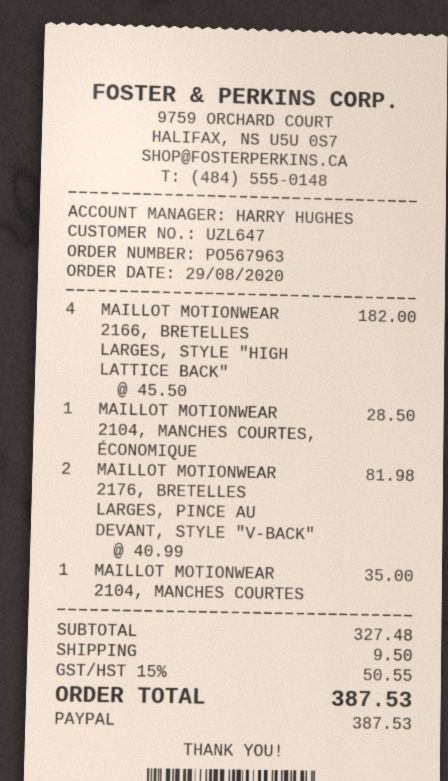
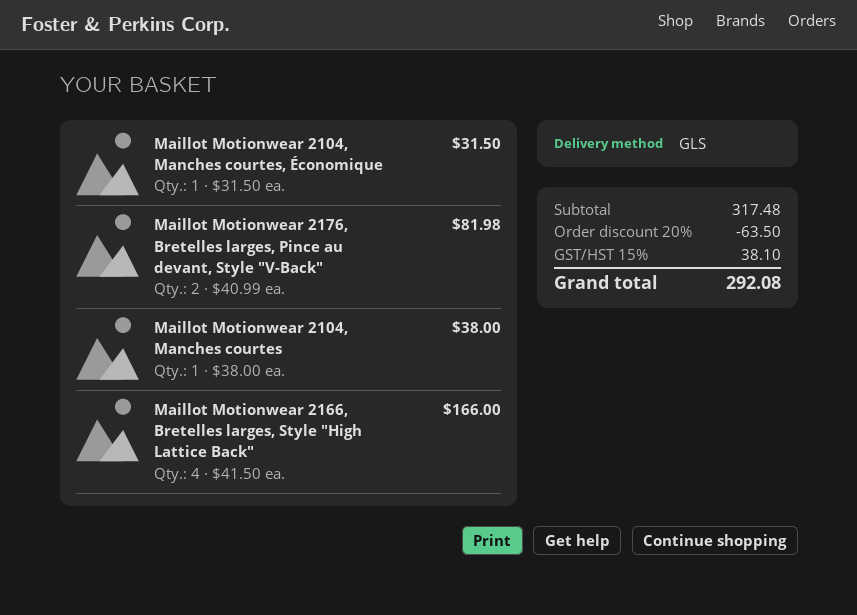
MAILLOT MOTIONWEAR 2166, BRETELLES LARGES, STYLE "HIGH LATTICE BACK": 4 x 45.50 = 182.00 -> 4 x 41.50 = 166.00
MAILLOT MOTIONWEAR 2104, MANCHES COURTES, ÉCONOMIQUE: 1 x 28.50 = 28.50 -> 1 x 31.50 = 31.50
MAILLOT MOTIONWEAR 2104, MANCHES COURTES: 1 x 35.00 = 35.00 -> 1 x 38.00 = 38.00
subtotal: 327.48 -> 317.48
discount: none -> 20% = 63.50
shipping: 9.50 -> none
tax: 15% = 50.55 -> 15% = 38.10
total: 387.53 -> 292.08

